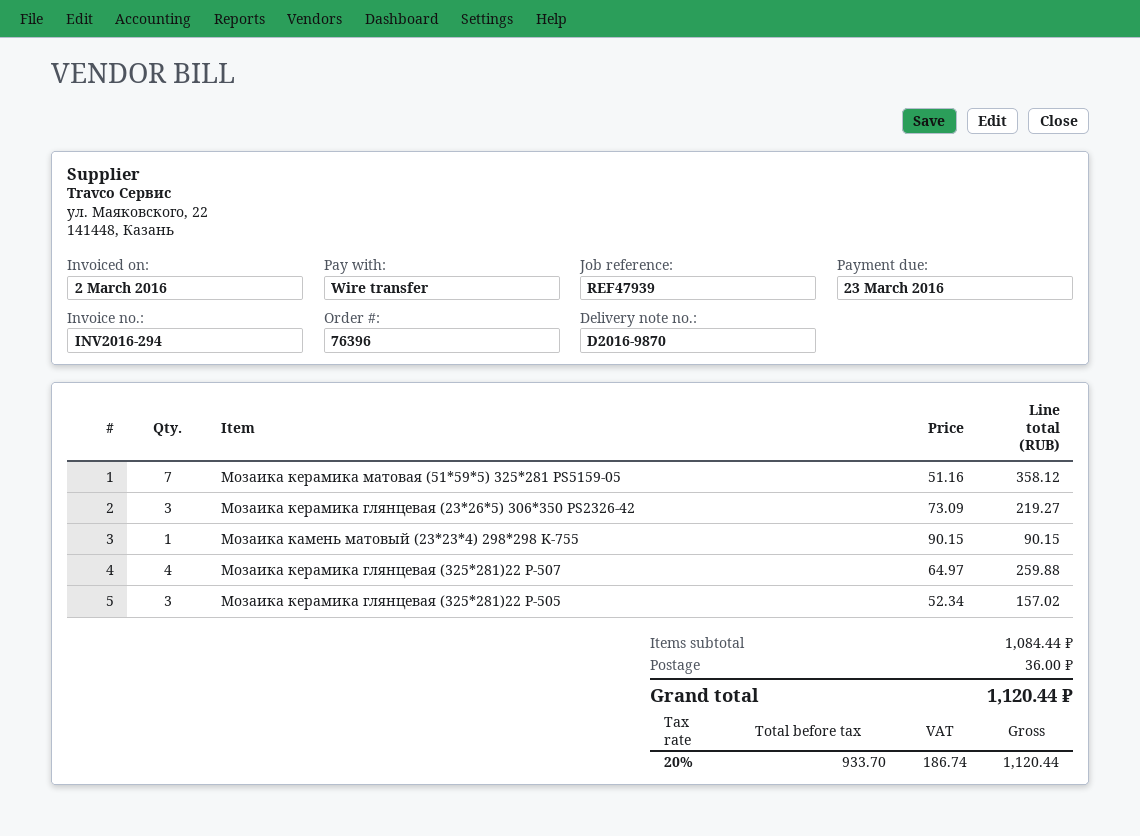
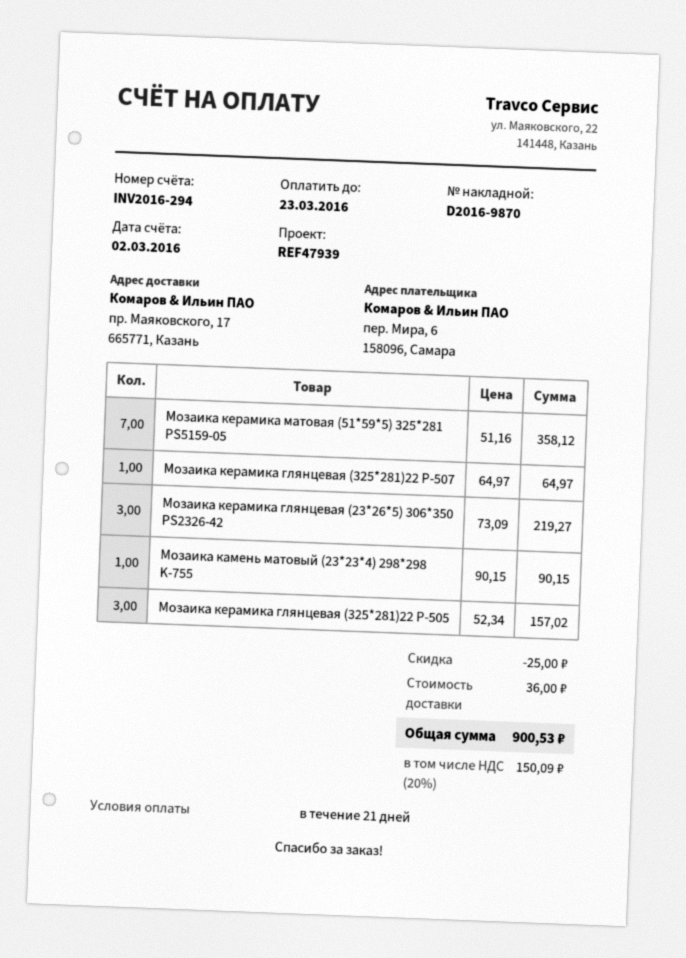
Мозаика керамика глянцевая (325*281)22 P-507: 4 x 64.97 = 259.88 -> 1 x 64.97 = 64.97
discount: none -> 25.00
tax: 20% = 186.74 -> 20% = 150.09
total: 1120.44 -> 900.53

